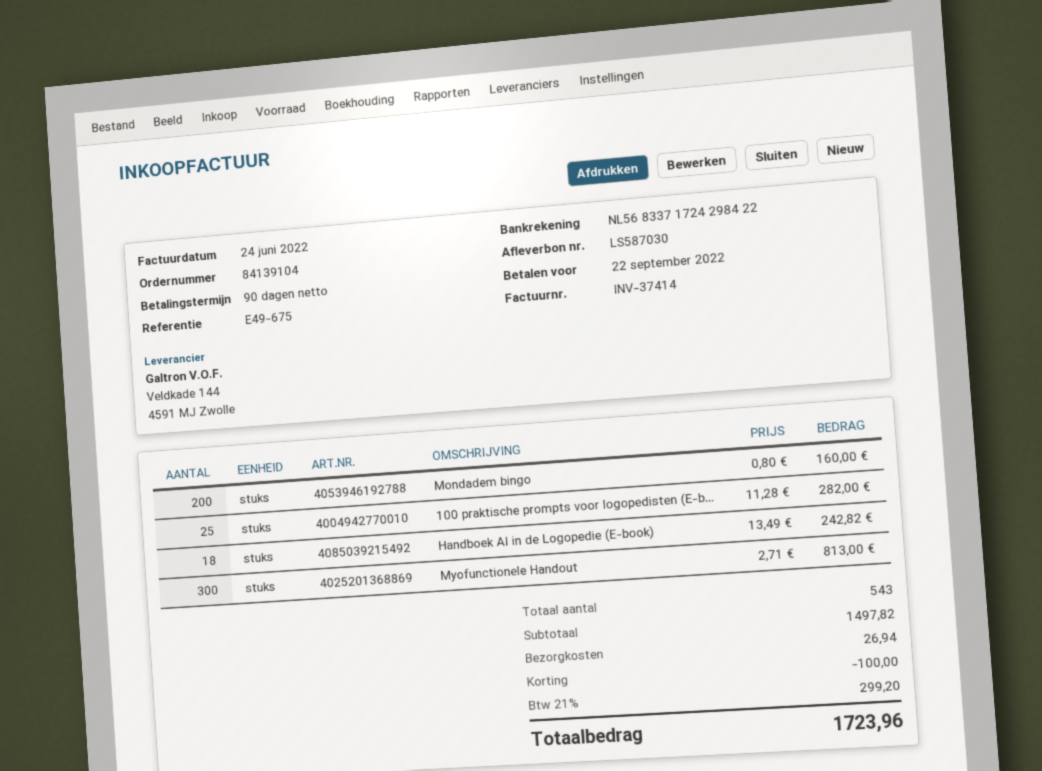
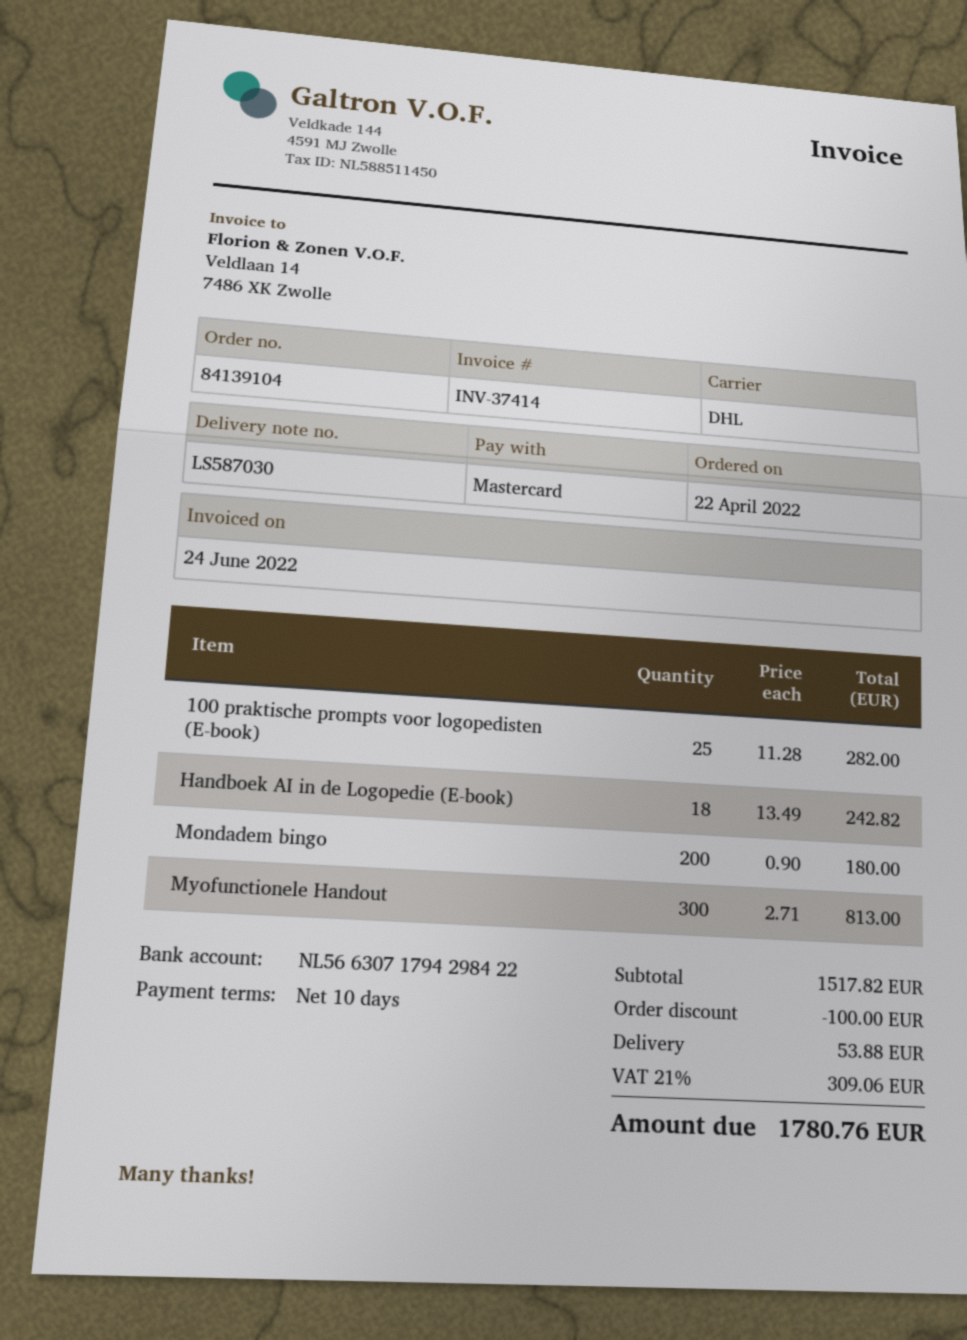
payment terms: 90 days -> 10 days
bank account: NL5683371724298422 -> NL5663071794298422
Mondadem bingo: 200 x 0.80 = 160.00 -> 200 x 0.90 = 180.00
subtotal: 1497.82 -> 1517.82
shipping: 26.94 -> 53.88
tax: 21% = 299.20 -> 21% = 309.06
total: 1723.96 -> 1780.76

